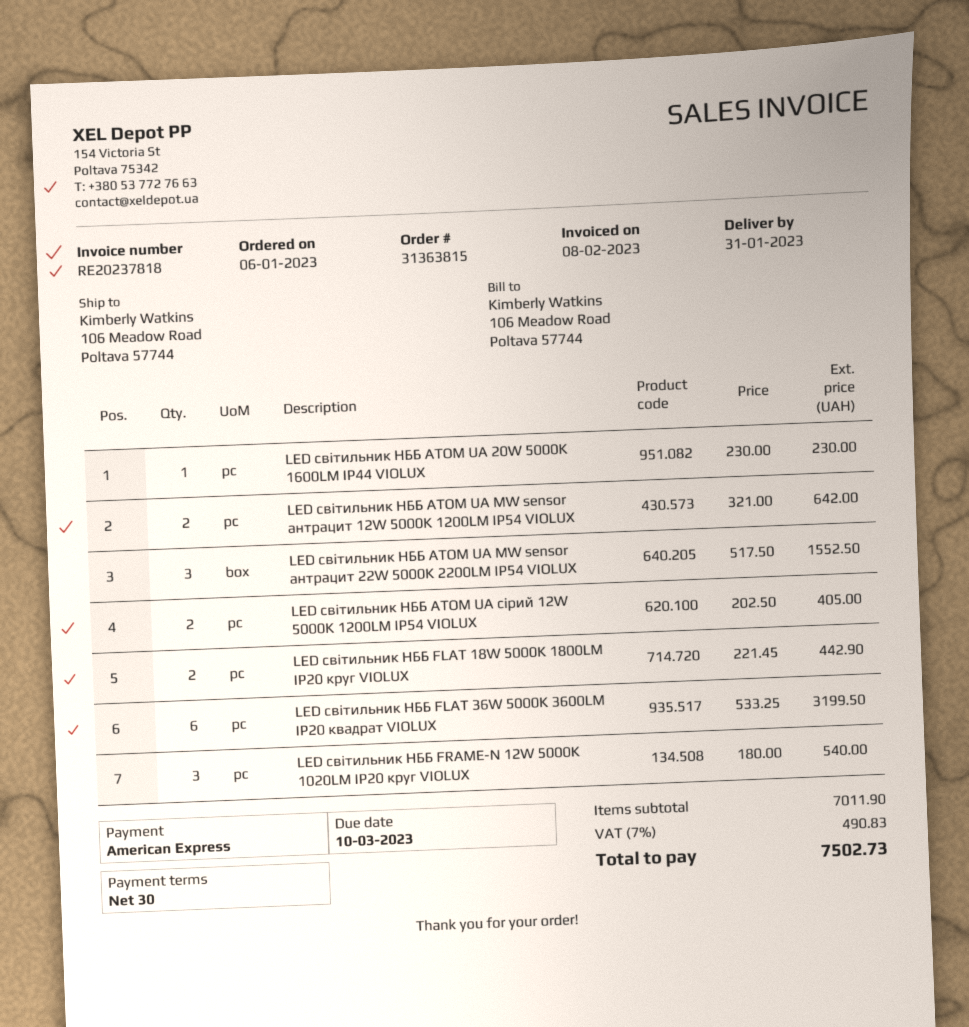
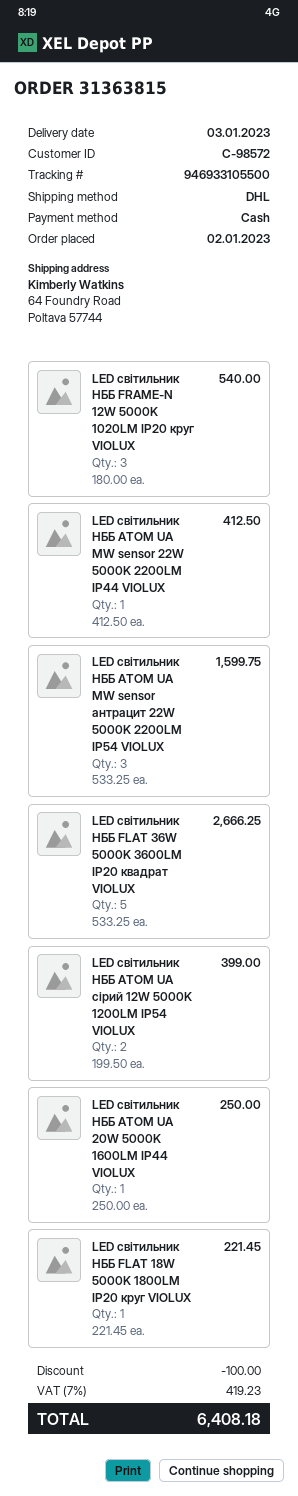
order date: 2023-01-06 -> 2023-01-02
delivery date: 2023-01-31 -> 2023-01-03
payment method: American Express -> cash
ship to: 106 Meadow Road, Poltava 57744 -> 64 Foundry Road, Poltava 57744
LED світильник НББ ATOM UA 20W 5000K 1600LM IP44 VIOLUX: 1 x 230.00 = 230.00 -> 1 x 250.00 = 250.00
LED світильник НББ ATOM UA MW sensor антрацит 12W 5000K 1200LM IP54 VIOLUX: 2 x 321.00 = 642.00 -> none
LED світильник НББ ATOM UA MW sensor антрацит 22W 5000K 2200LM IP54 VIOLUX: 3 x 517.50 = 1552.50 -> 3 x 533.25 = 1599.75
LED світильник НББ ATOM UA сірий 12W 5000K 1200LM IP54 VIOLUX: 2 x 202.50 = 405.00 -> 2 x 199.50 = 399.00
LED світильник НББ FLAT 18W 5000K 1800LM IP20 круг VIOLUX: 2 x 221.45 = 442.90 -> 1 x 221.45 = 221.45
LED світильник НББ FLAT 36W 5000K 3600LM IP20 квадрат VIOLUX: 6 x 533.25 = 3199.50 -> 5 x 533.25 = 2666.25
LED світильник НББ ATOM UA MW sensor 22W 5000K 2200LM IP44 VIOLUX: none -> 1 x 412.50 = 412.50
discount: none -> 100.00
tax: 7% = 490.83 -> 7% = 419.23
total: 7502.73 -> 6408.18

